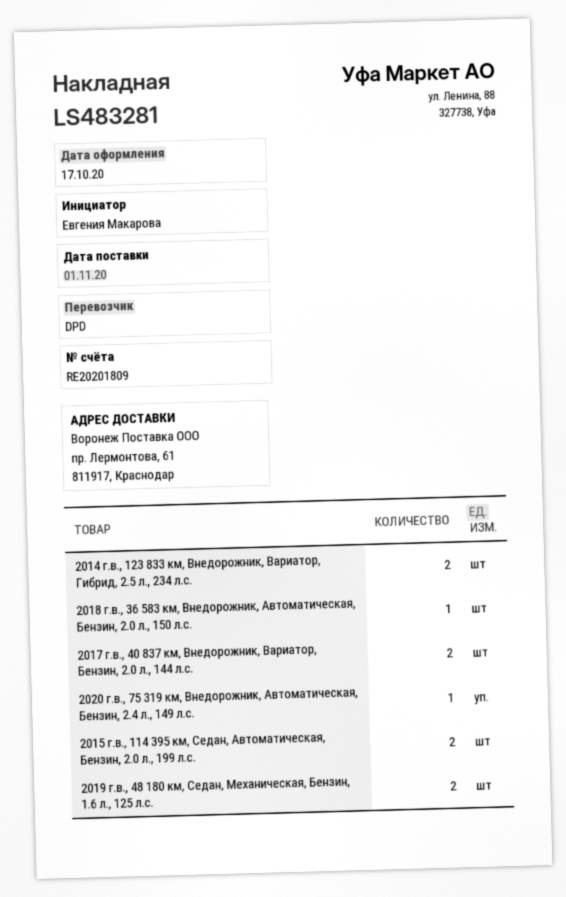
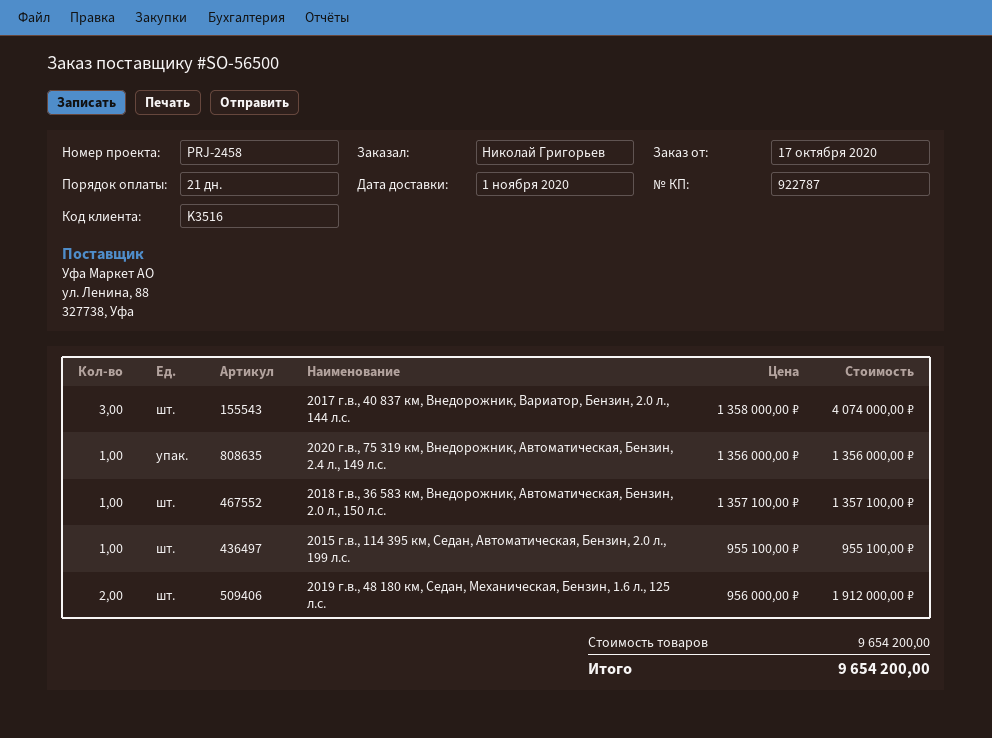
ordered by: Евгения Макарова -> Николай Григорьев
2014 г.в., 123 833 км, Внедорожник, Вариатор, Гибрид, 2.5 л., 234 л.с.: 2 -> none
2017 г.в., 40 837 км, Внедорожник, Вариатор, Бензин, 2.0 л., 144 л.с.: 2 -> 3
2015 г.в., 114 395 км, Седан, Автоматическая, Бензин, 2.0 л., 199 л.с.: 2 -> 1

